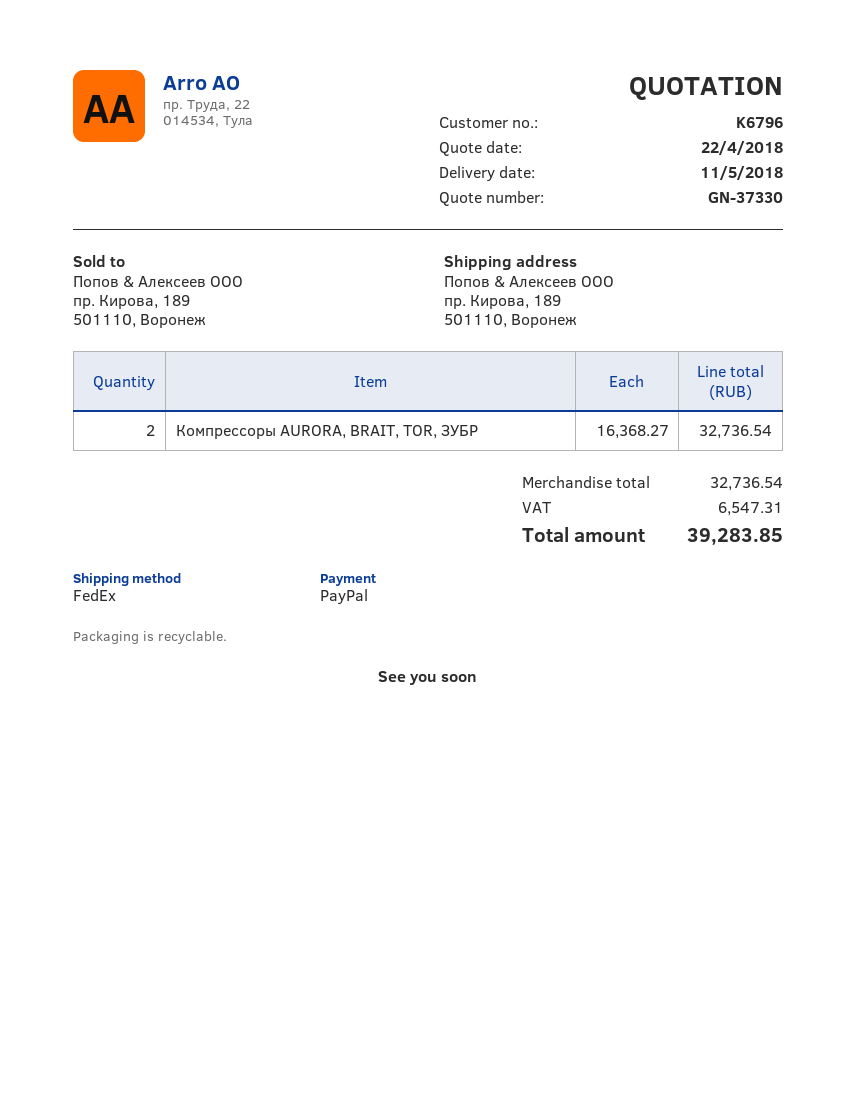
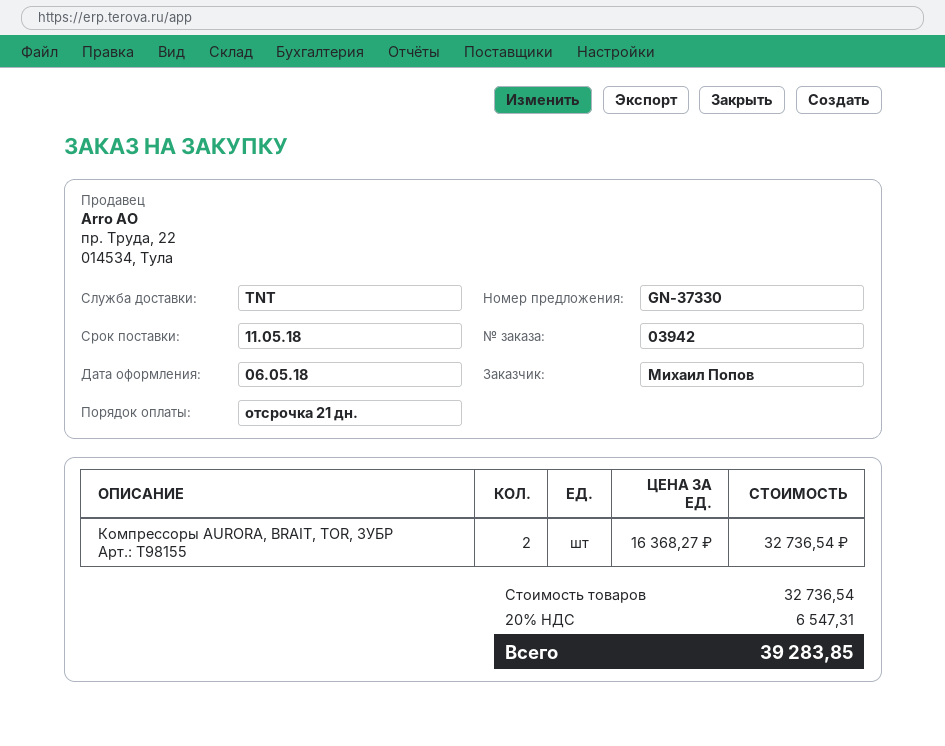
shipping method: FedEx -> TNT

